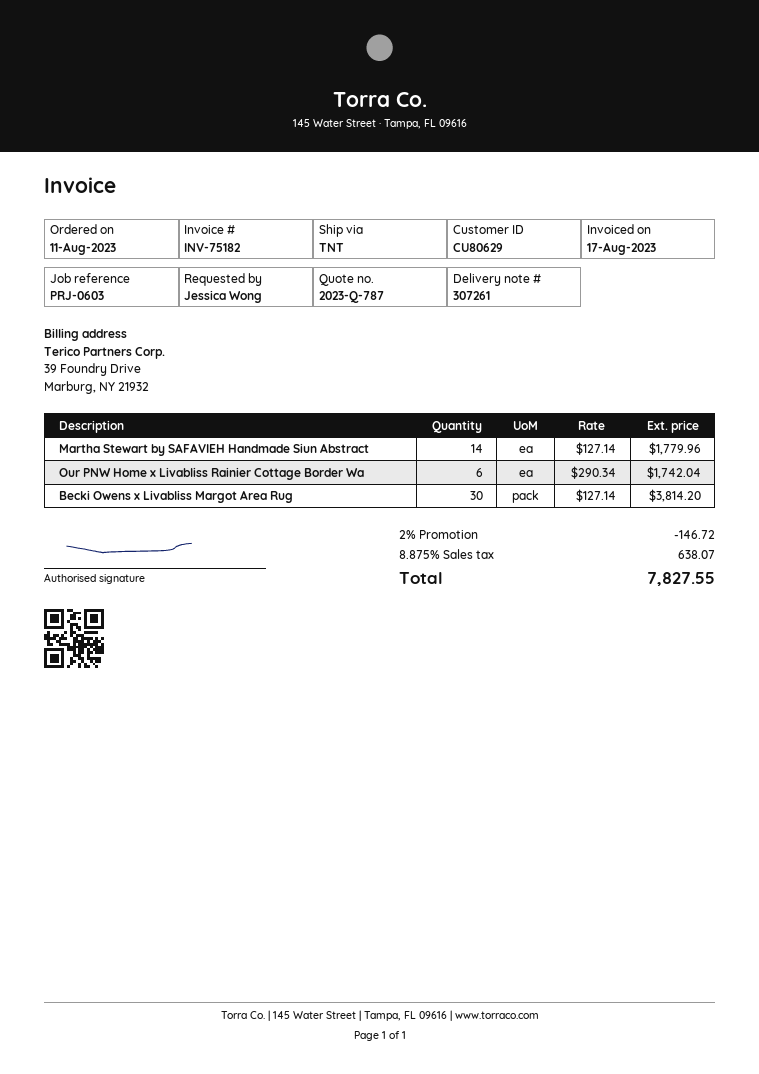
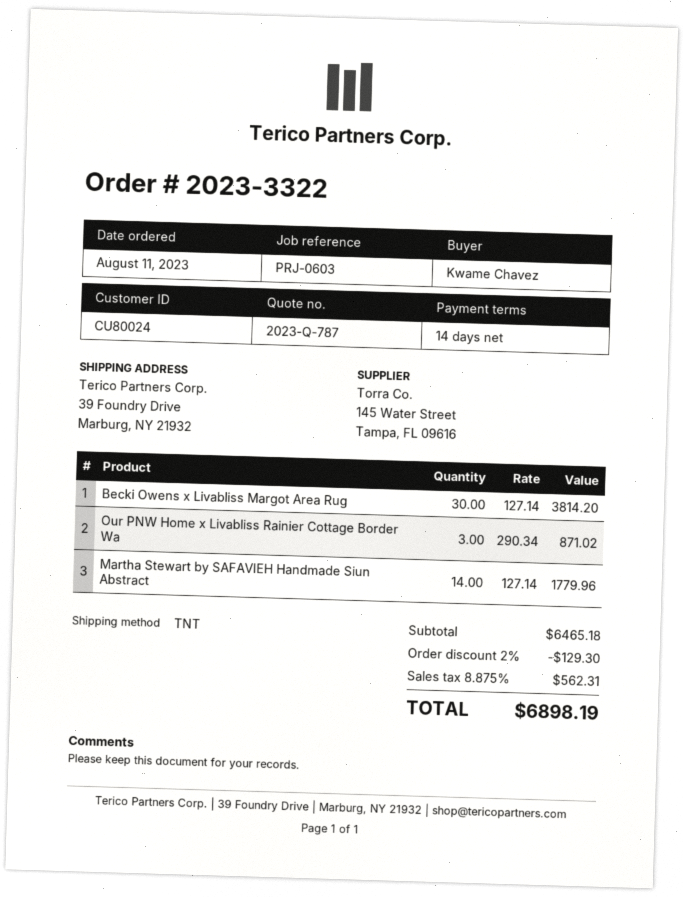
customer number: CU80629 -> CU80024
ordered by: Jessica Wong -> Kwame Chavez
Our PNW Home x Livabliss Rainier Cottage Border Wa: 6 x 290.34 = 1742.04 -> 3 x 290.34 = 871.02
discount: 2% = 146.72 -> 2% = 129.30
tax: 8.875% = 638.07 -> 8.875% = 562.31
total: 7827.55 -> 6898.19

